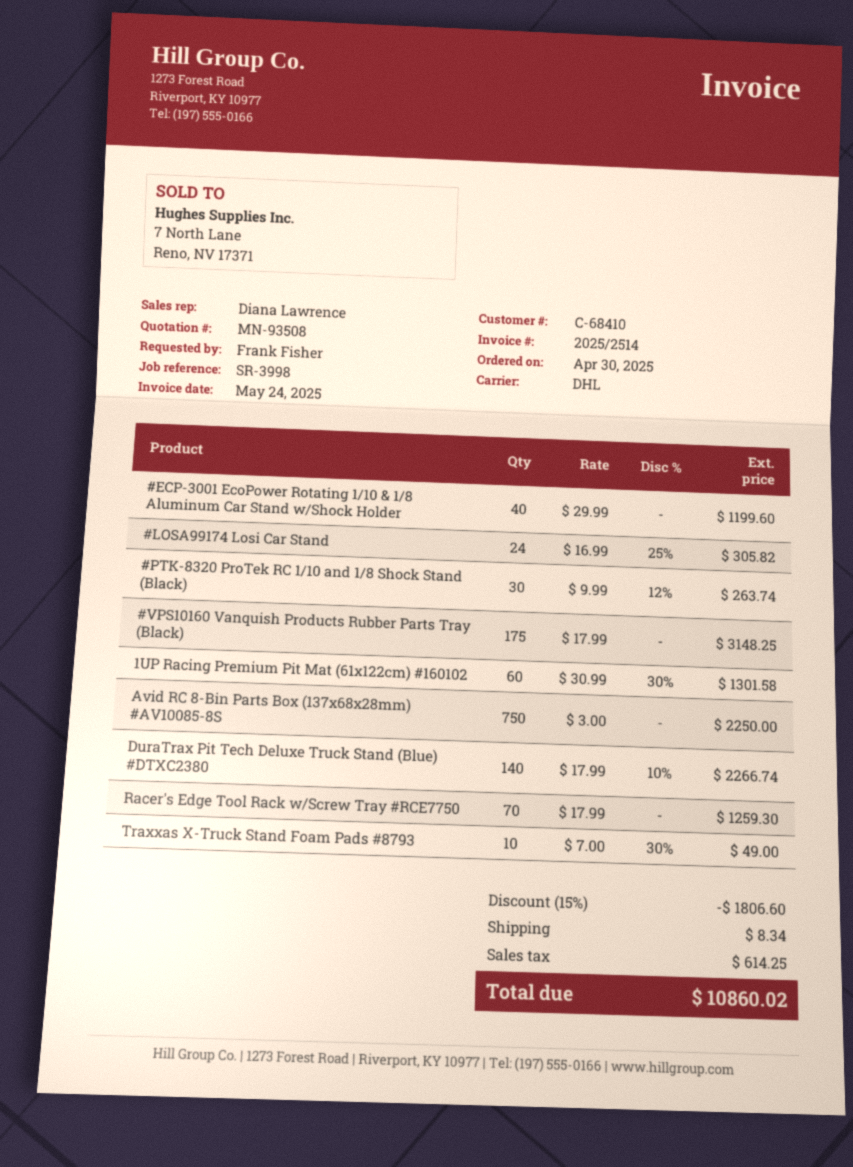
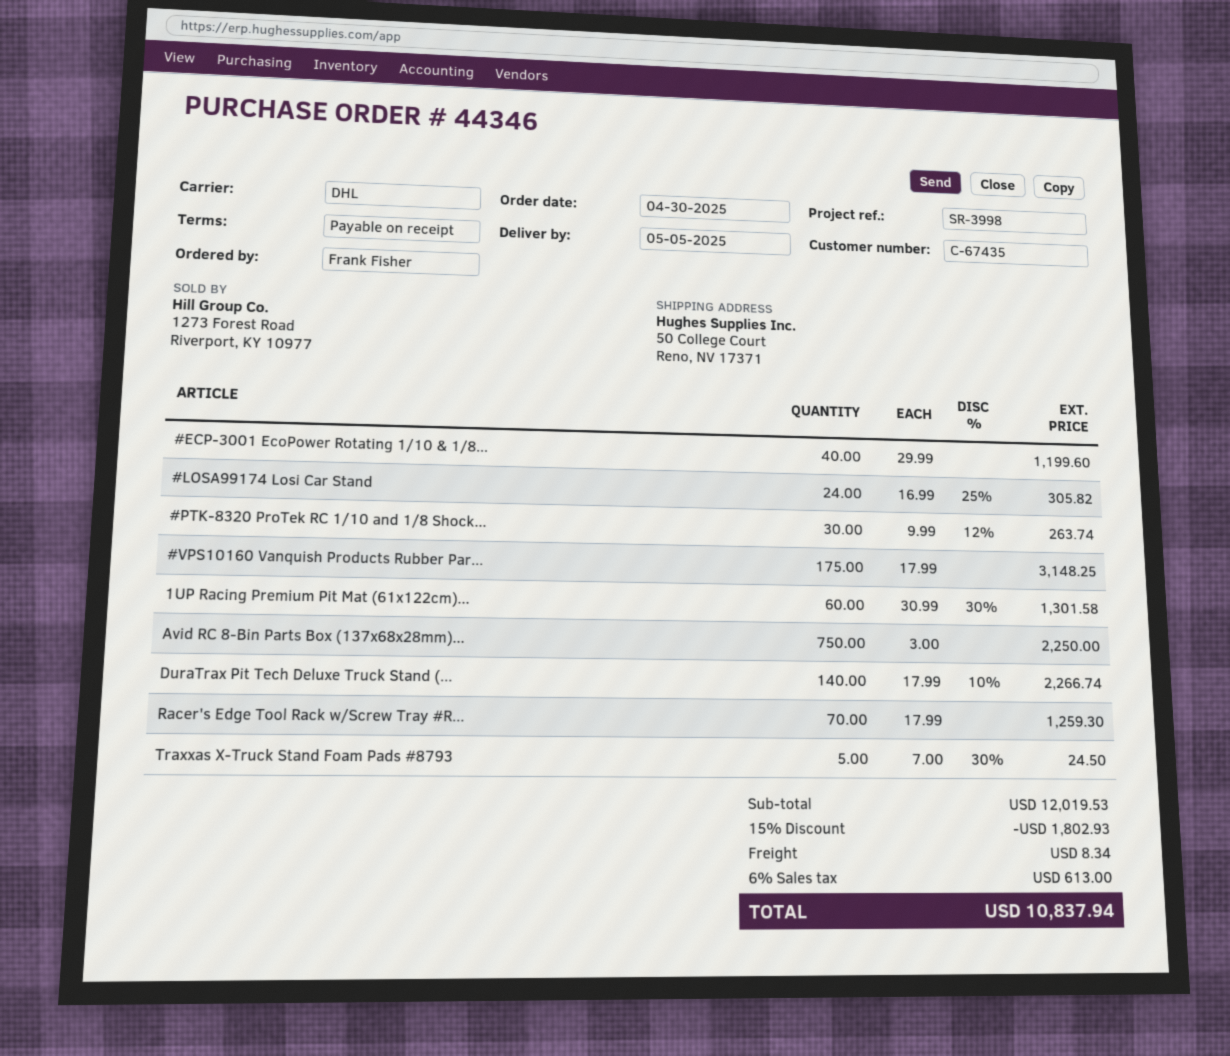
customer number: C-68410 -> C-67435
Traxxas X-Truck Stand Foam Pads #8793: 10 x 7.00 - 30% = 49.00 -> 5 x 7.00 - 30% = 24.50
discount: 15% = 1806.60 -> 15% = 1802.93
tax: 614.25 -> 613.00
total: 10860.02 -> 10837.94

